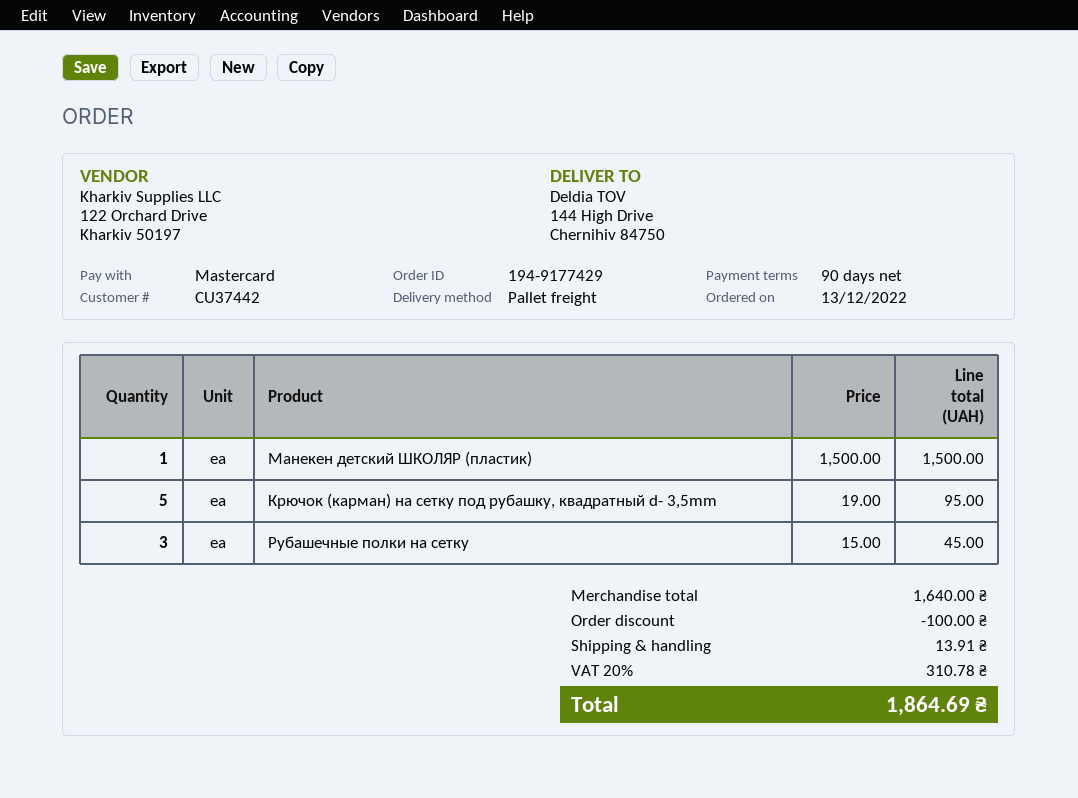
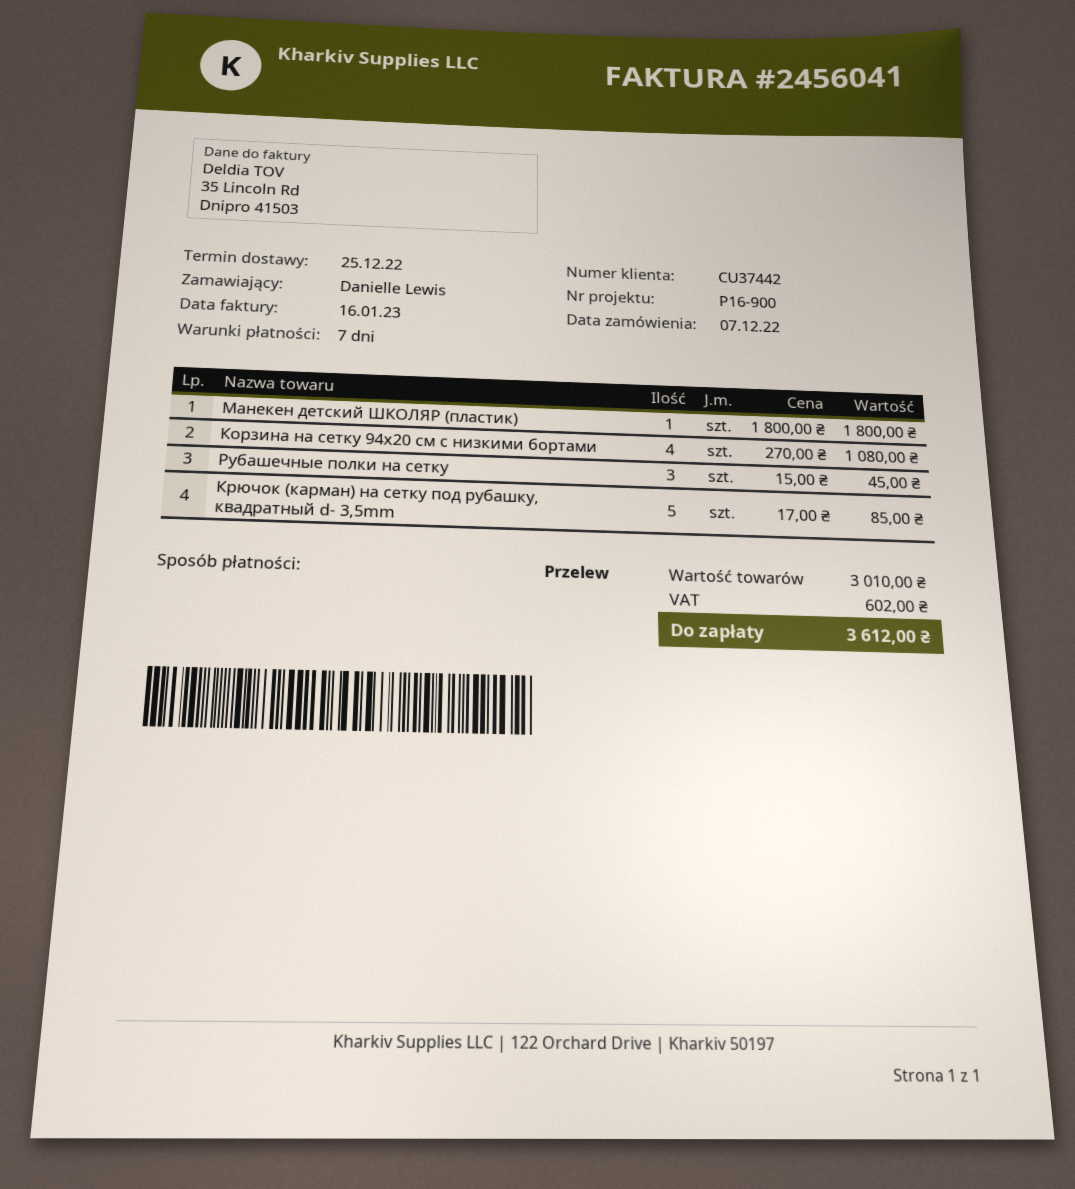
order date: 2022-12-13 -> 2022-12-07
payment terms: 90 days -> 7 days
payment method: Mastercard -> bank transfer
Манекен детский ШКОЛЯР (пластик): 1 x 1500.00 = 1500.00 -> 1 x 1800.00 = 1800.00
Крючок (карман) на сетку под рубашку, квадратный d- 3,5mm: 5 x 19.00 = 95.00 -> 5 x 17.00 = 85.00
Корзина на сетку 94х20 см с низкими бортами: none -> 4 x 270.00 = 1080.00
subtotal: 1640.00 -> 3010.00
discount: 100.00 -> none
shipping: 13.91 -> none
tax: 310.78 -> 602.00
total: 1864.69 -> 3612.00

